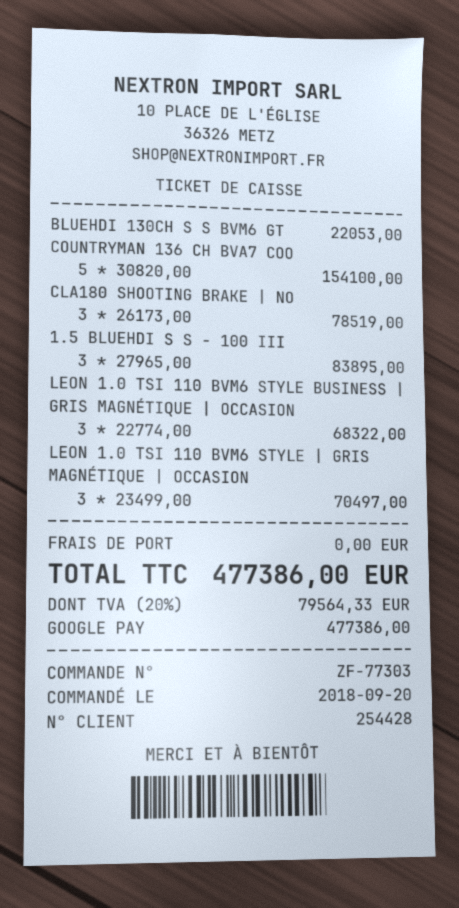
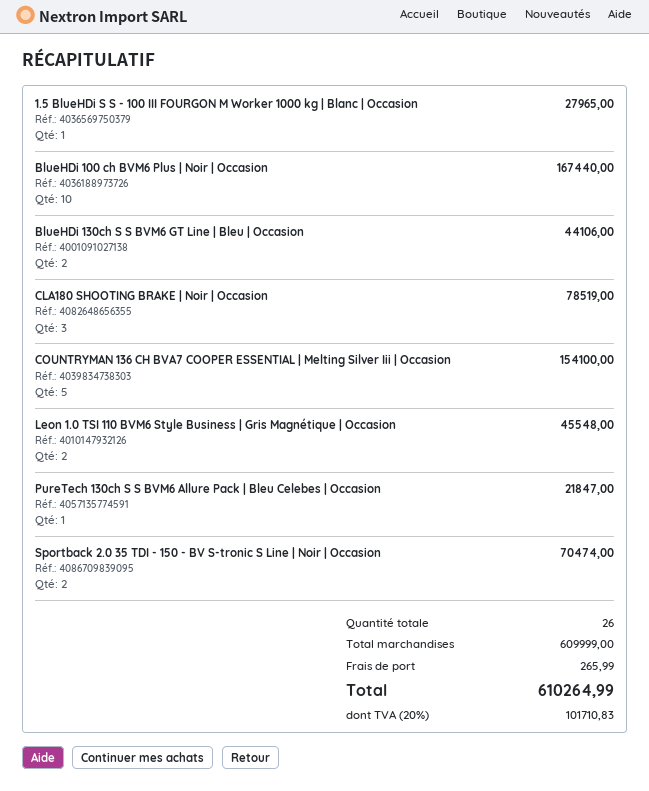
BLUEHDI 130CH S S BVM6 GT: 1 for 22053.00 -> 2 for 44106.00
1.5 BLUEHDI S S - 100 III: 3 for 83895.00 -> 1 for 27965.00
LEON 1.0 TSI 110 BVM6 STYLE BUSINESS | GRIS MAGNÉTIQUE | OCCASION: 3 for 68322.00 -> 2 for 45548.00
LEON 1.0 TSI 110 BVM6 STYLE | GRIS MAGNÉTIQUE | OCCASION: 3 for 70497.00 -> none
BlueHDi 100 ch BVM6 Plus | Noir | Occasion: none -> 10 for 167440.00
PureTech 130ch S S BVM6 Allure Pack | Bleu Celebes | Occasion: none -> 1 for 21847.00
Sportback 2.0 35 TDI - 150 - BV S-tronic S Line | Noir | Occasion: none -> 2 for 70474.00
shipping: 0.00 -> 265.99
tax: 20% = 79564.33 -> 20% = 101710.83
total: 477386.00 -> 610264.99

